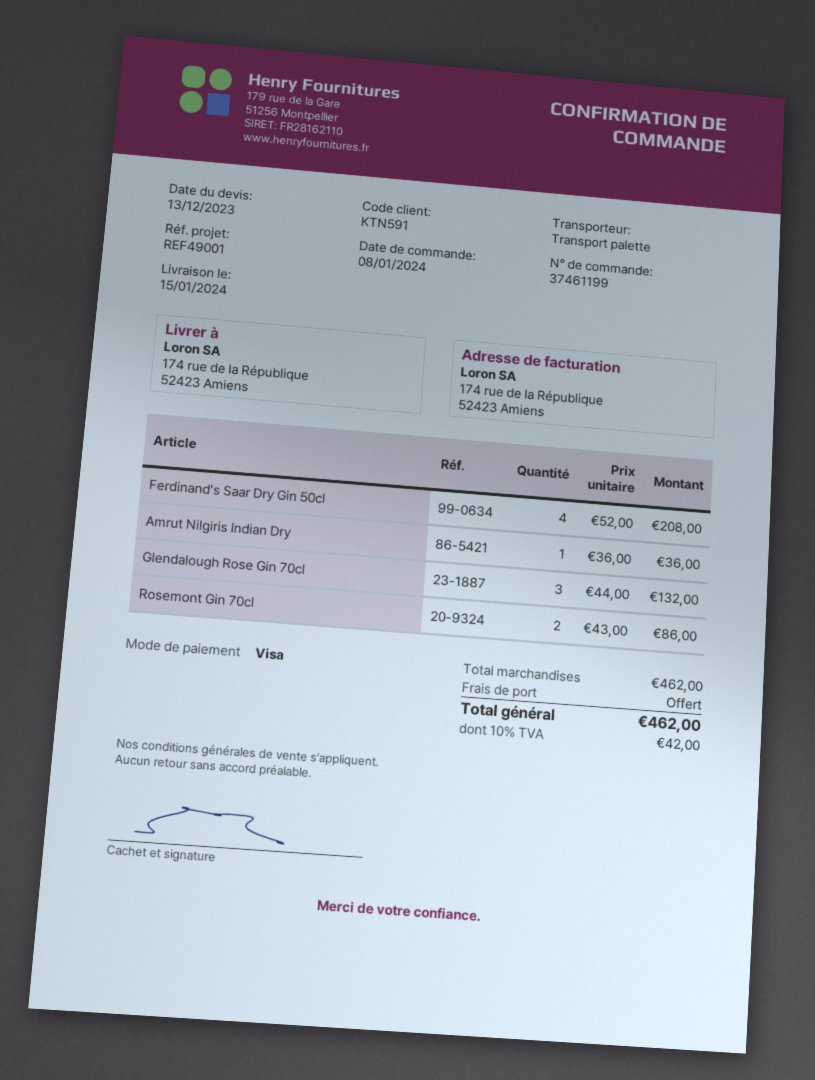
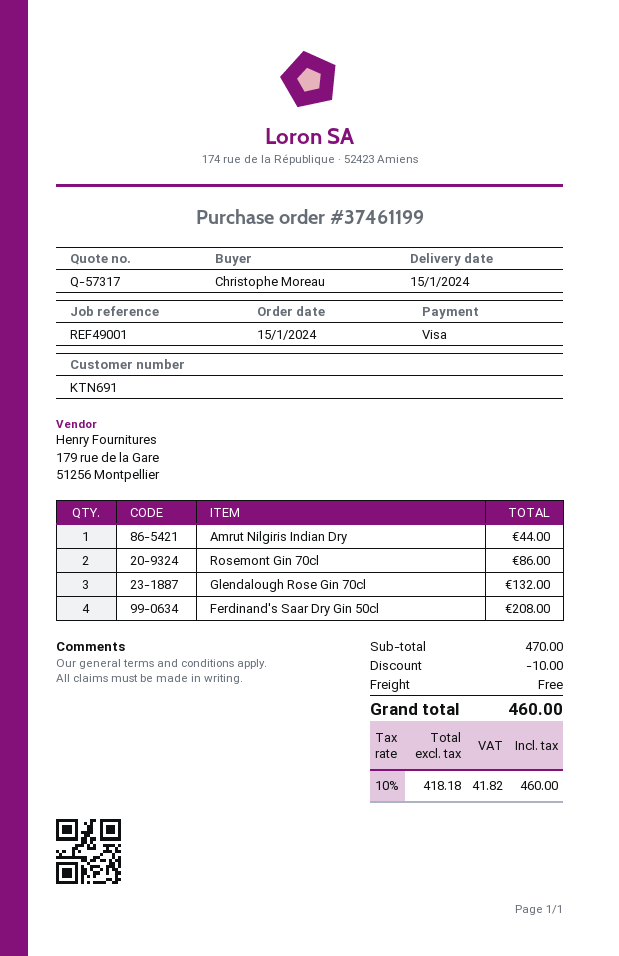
order date: 2024-01-08 -> 2024-01-15
customer number: KTN591 -> KTN691
Amrut Nilgiris Indian Dry: 1 for 36.00 -> 1 for 44.00
subtotal: 462.00 -> 470.00
discount: none -> 10.00
tax: 10% = 42.00 -> 10% = 41.82
total: 462.00 -> 460.00

